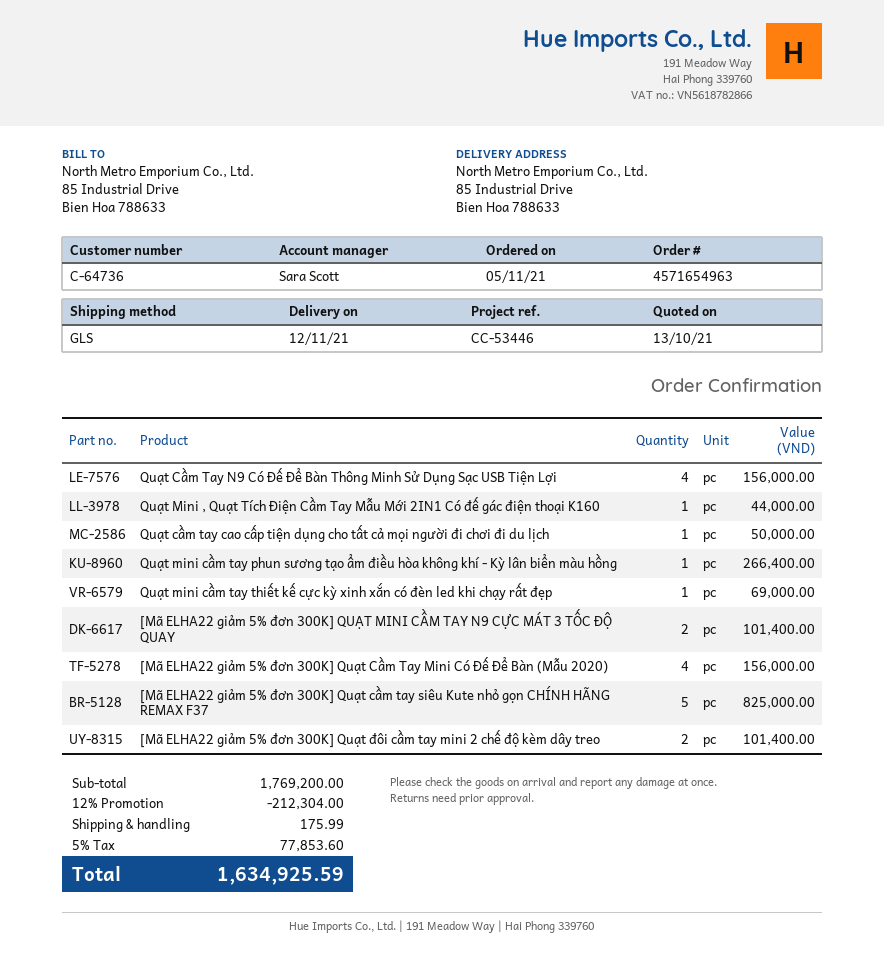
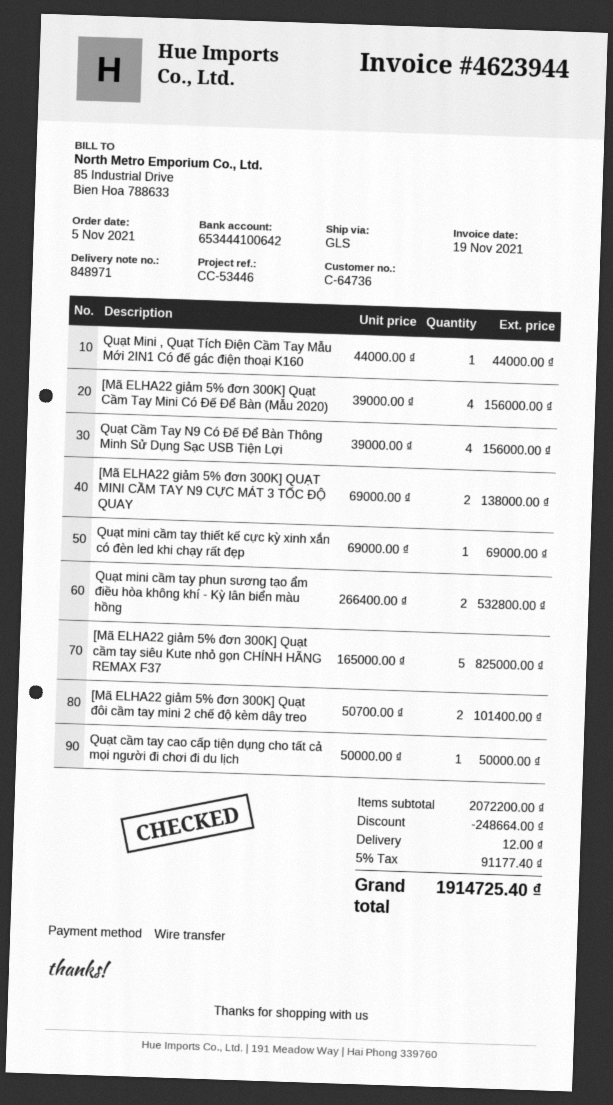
Quạt mini cầm tay phun sương tạo ẩm điều hòa không khí - Kỳ lân biển màu hồng: 1 for 266400.00 -> 2 for 532800.00
[Mã ELHA22 giảm 5% đơn 300K] QUẠT MINI CẦM TAY N9 CỰC MÁT 3 TỐC ĐỘ QUAY: 2 for 101400.00 -> 2 for 138000.00
subtotal: 1769200.00 -> 2072200.00
discount: 212304.00 -> 248664.00
shipping: 175.99 -> 12.00
tax: 5% = 77853.60 -> 5% = 91177.40
total: 1634925.59 -> 1914725.40

